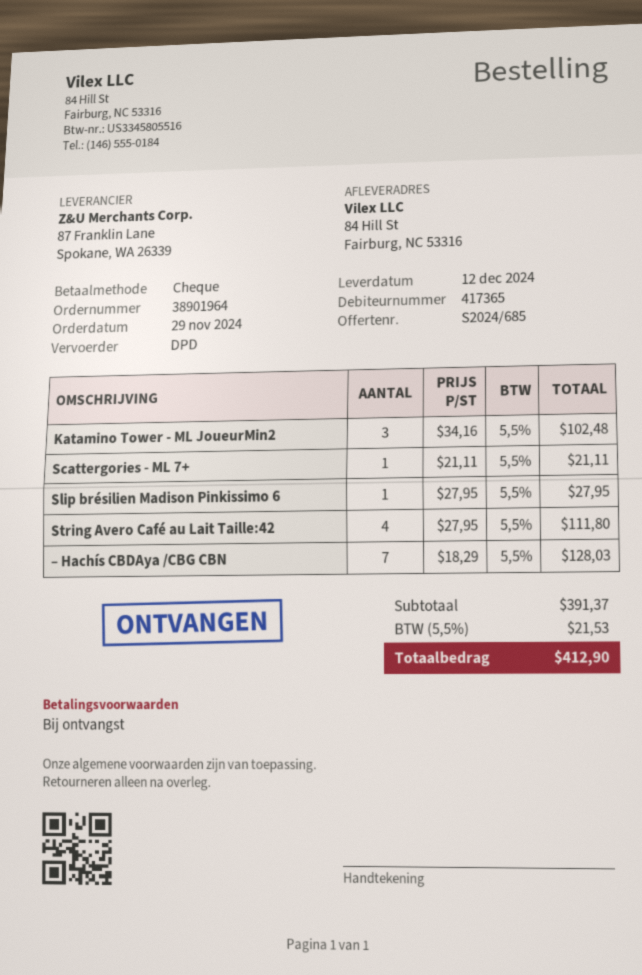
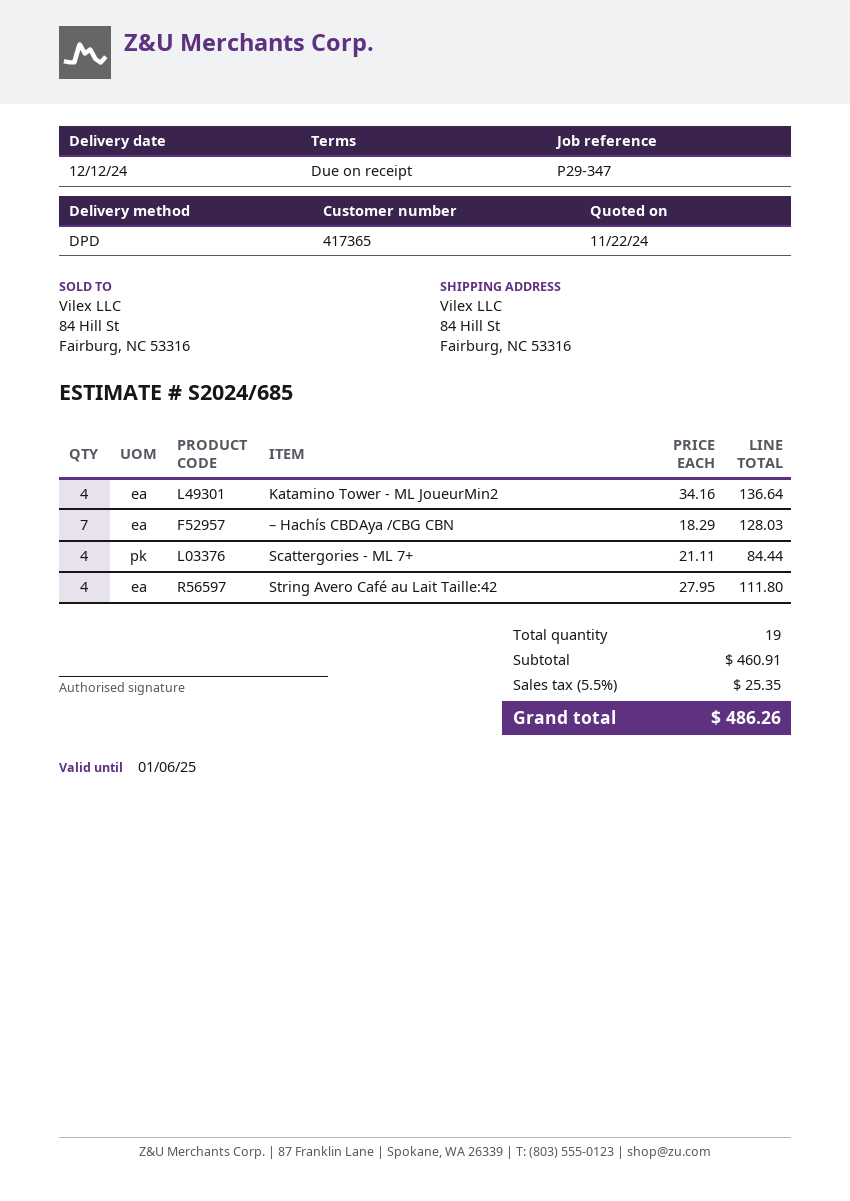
Katamino Tower - ML JoueurMin2: 3 x 34.16 = 102.48 -> 4 x 34.16 = 136.64
Scattergories - ML 7+: 1 x 21.11 = 21.11 -> 4 x 21.11 = 84.44
Slip brésilien Madison Pinkissimo 6: 1 x 27.95 = 27.95 -> none
subtotal: 391.37 -> 460.91
tax: 5.5% = 21.53 -> 5.5% = 25.35
total: 412.90 -> 486.26

